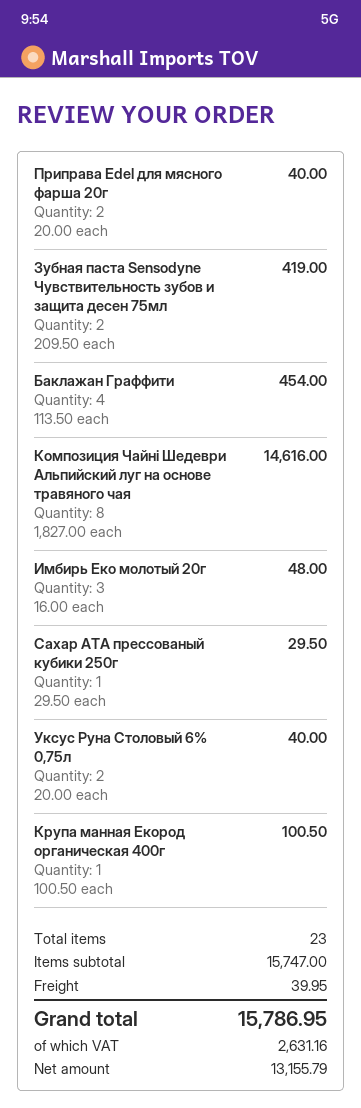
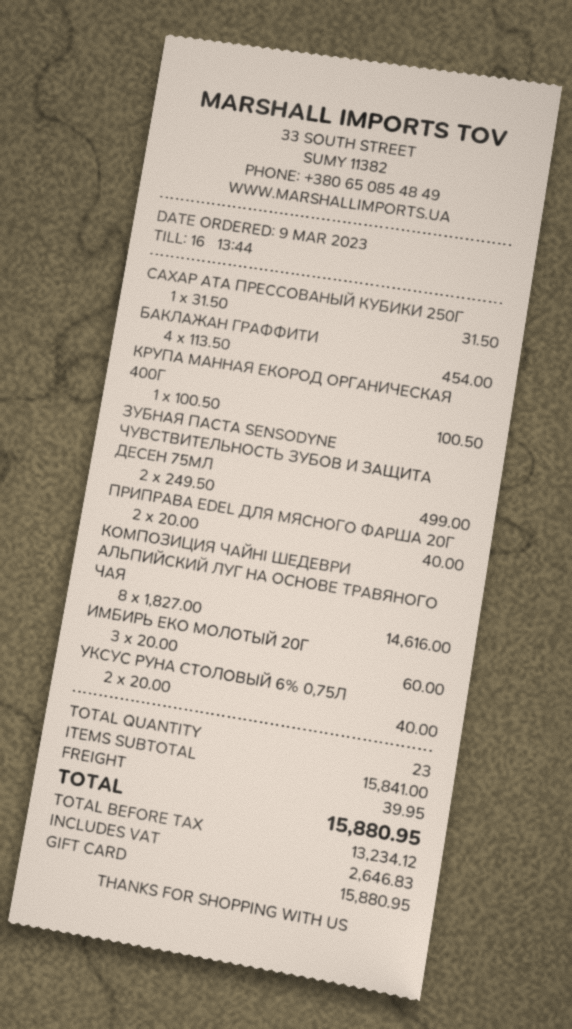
Зубная паста Sensodyne Чувствительность зубов и защита десен 75мл: 2 x 209.50 = 419.00 -> 2 x 249.50 = 499.00
Имбирь Еко молотый 20г: 3 x 16.00 = 48.00 -> 3 x 20.00 = 60.00
Сахар АТА прессованый кубики 250г: 1 x 29.50 = 29.50 -> 1 x 31.50 = 31.50
subtotal: 15747.00 -> 15841.00
net: 13155.79 -> 13234.12
tax: 2631.16 -> 2646.83
total: 15786.95 -> 15880.95

